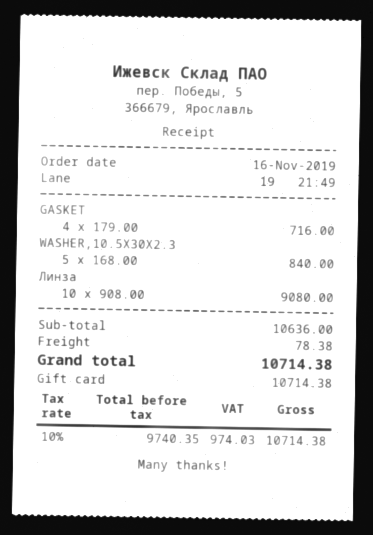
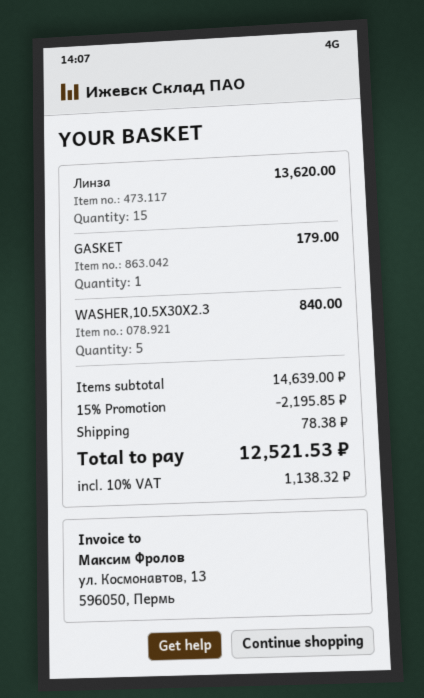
GASKET: 4 for 716.00 -> 1 for 179.00
Линза: 10 for 9080.00 -> 15 for 13620.00
subtotal: 10636.00 -> 14639.00
discount: none -> 15% = 2195.85
tax: 10% = 974.03 -> 10% = 1138.32
total: 10714.38 -> 12521.53

